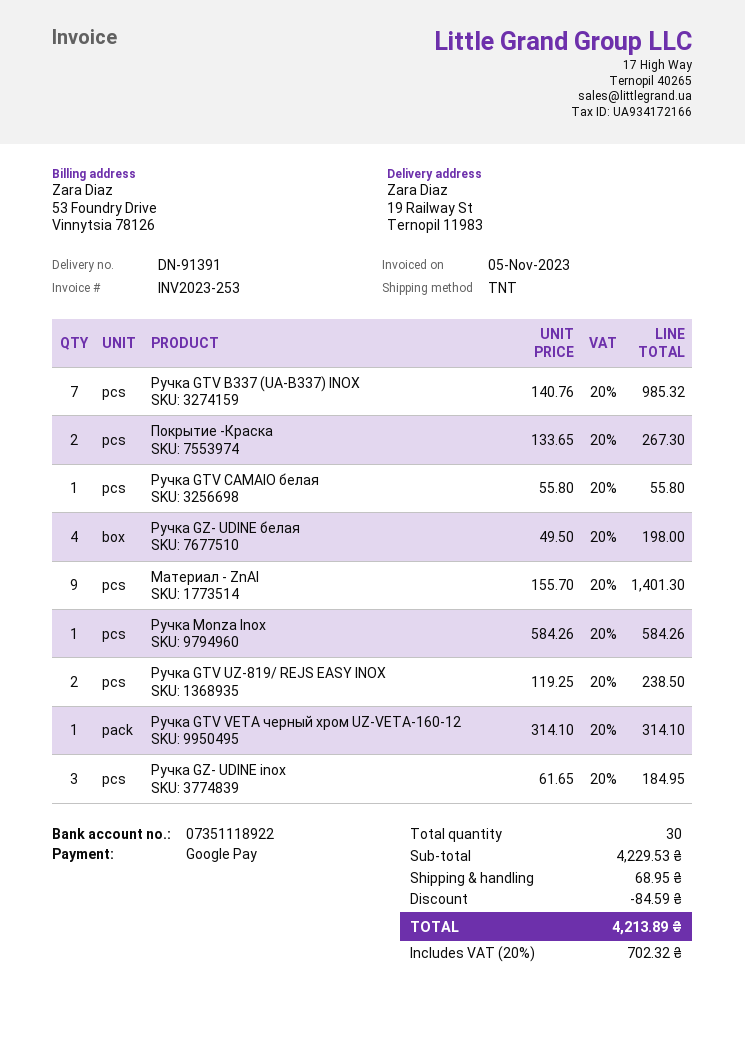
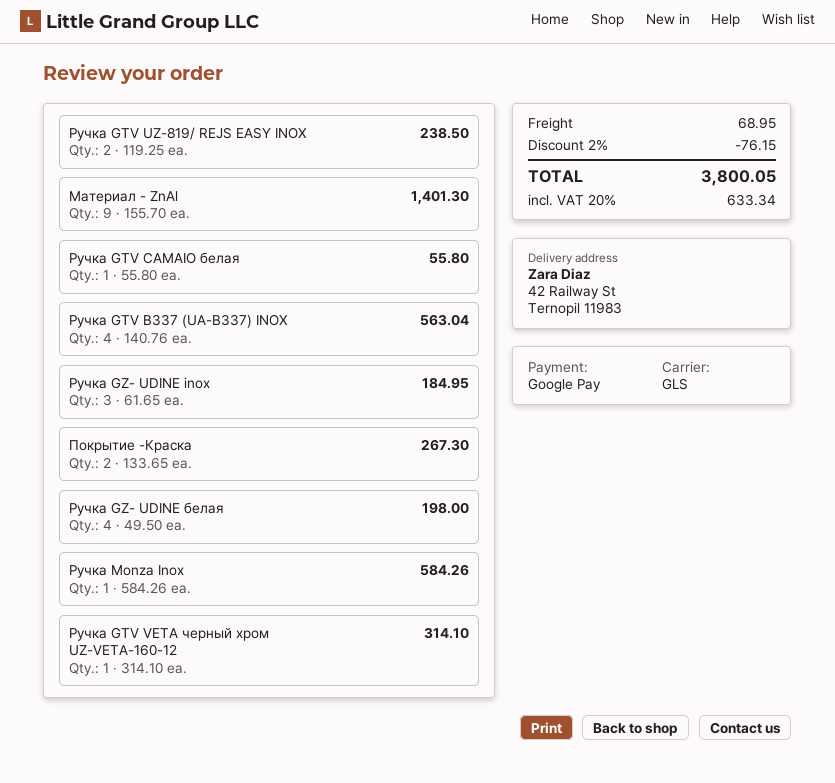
shipping method: TNT -> GLS
ship to: 19 Railway St, Ternopil 11983 -> 42 Railway St, Ternopil 11983
Ручка GTV B337 (UA-B337) INOX: 7 x 140.76 = 985.32 -> 4 x 140.76 = 563.04
discount: 84.59 -> 76.15
tax: 20% = 702.32 -> 20% = 633.34
total: 4213.89 -> 3800.05

